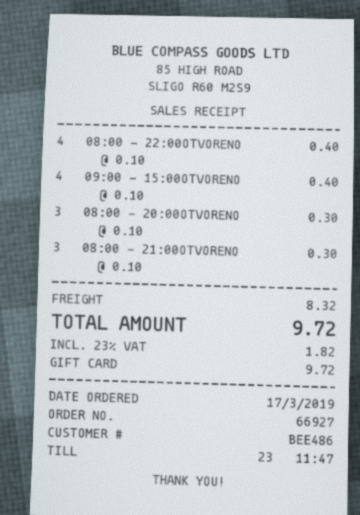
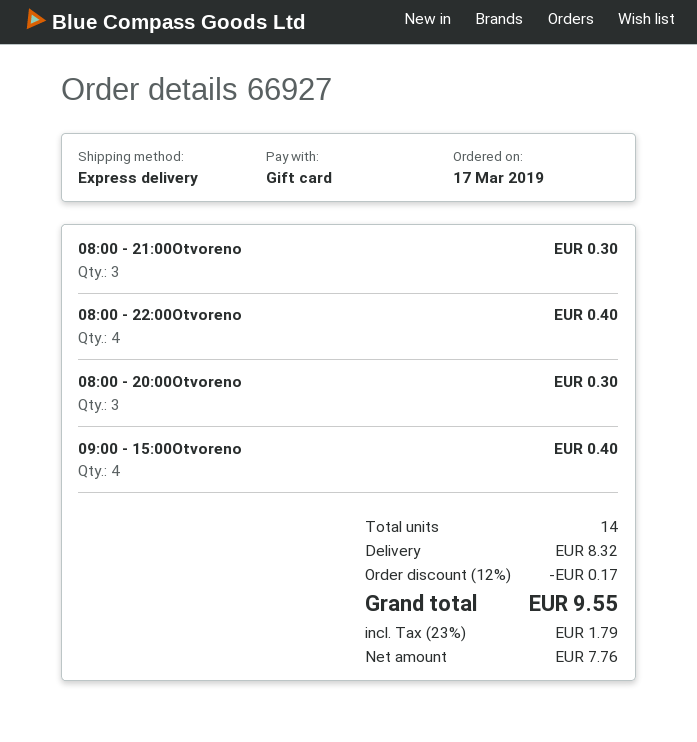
discount: none -> 12% = 0.17
tax: 23% = 1.82 -> 23% = 1.79
total: 9.72 -> 9.55

